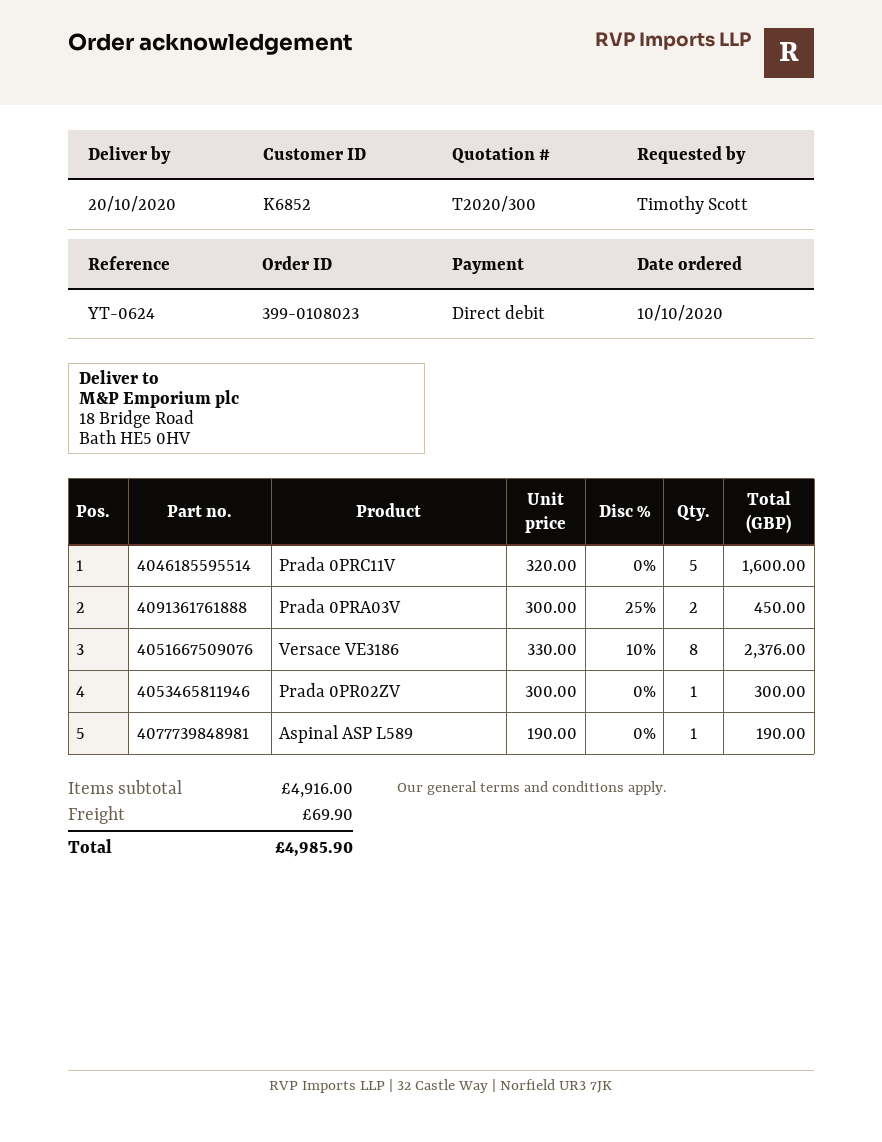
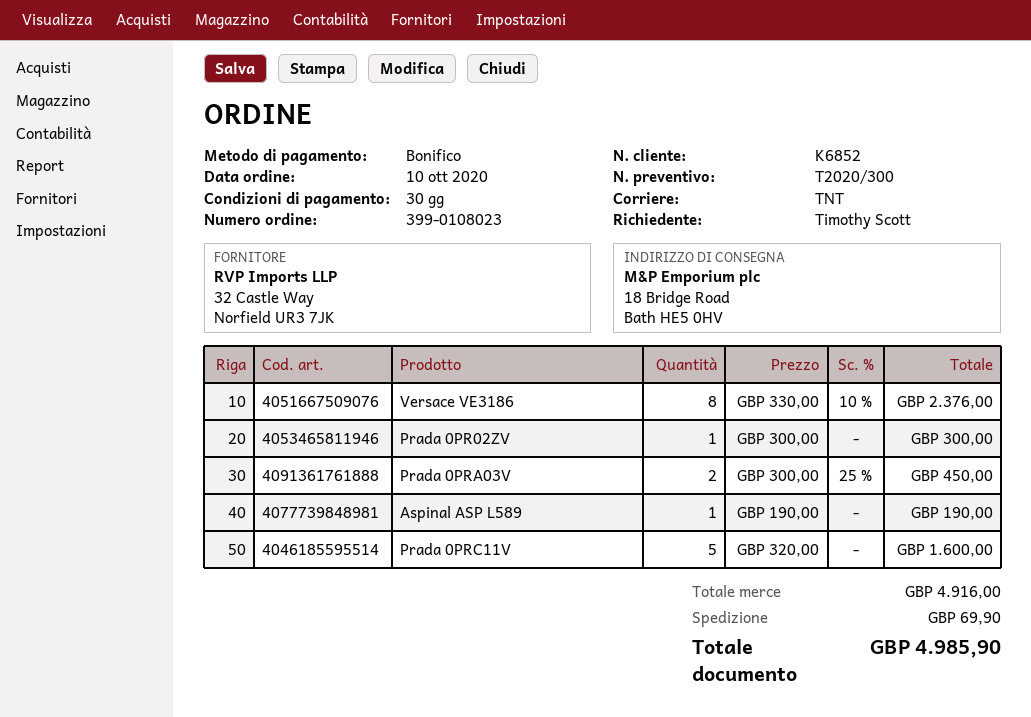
payment method: direct debit -> bank transfer

